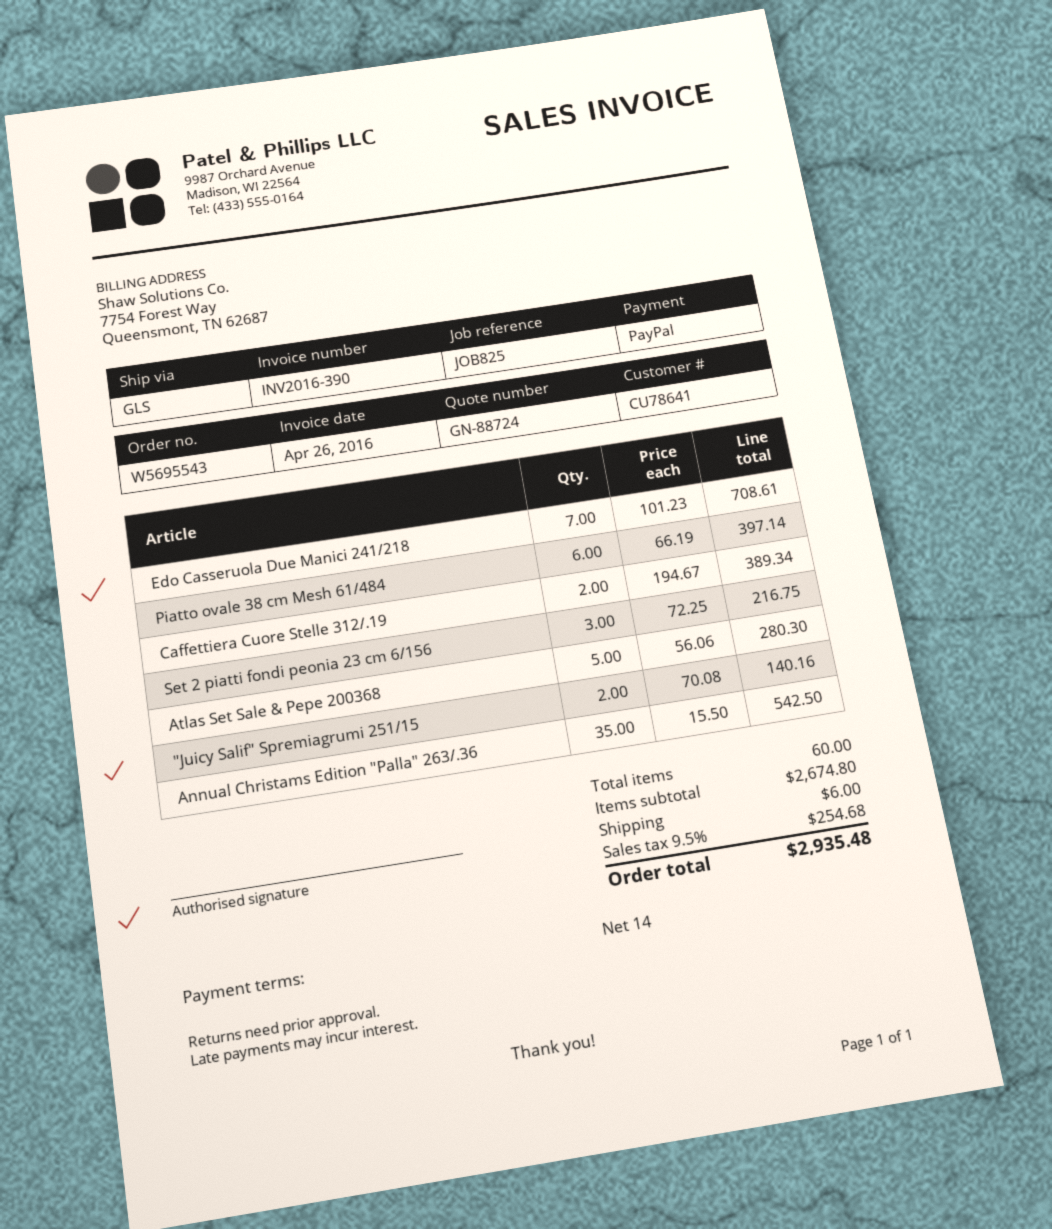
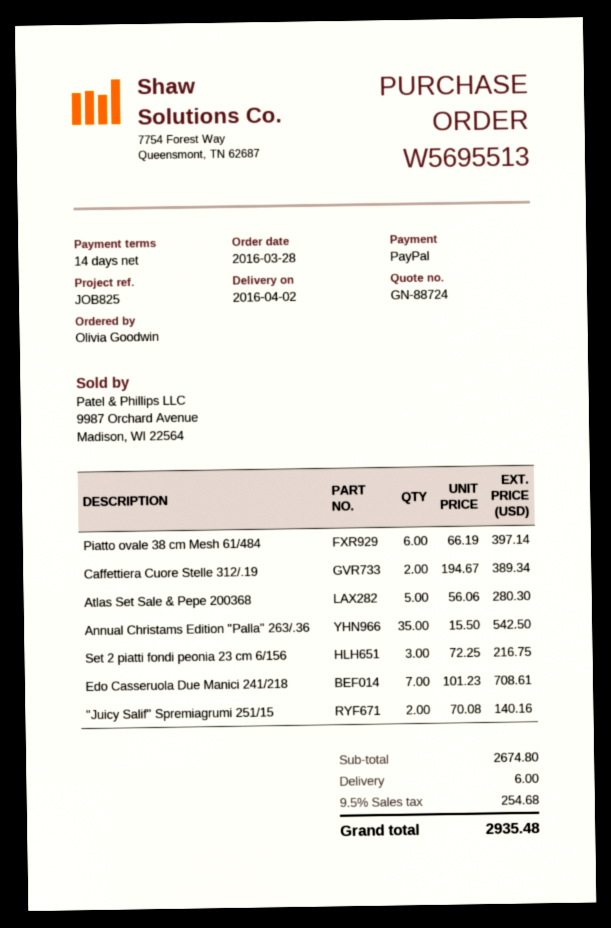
order number: W5695543 -> W5695513

